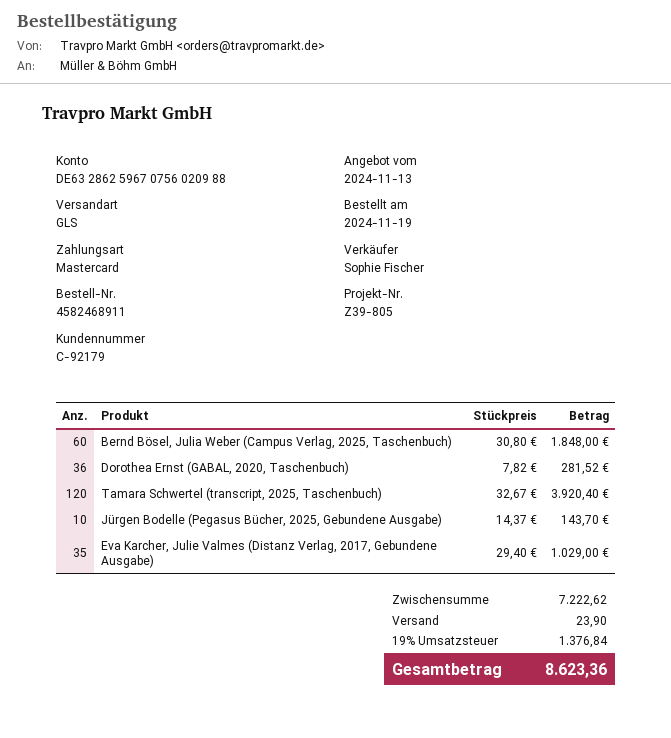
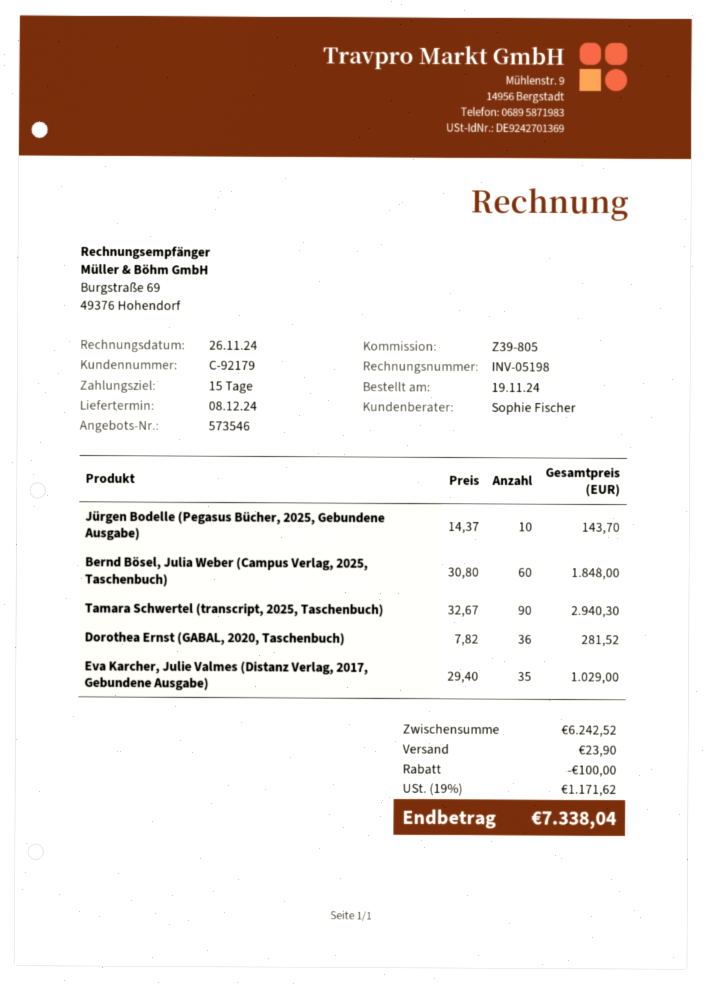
Tamara Schwertel (transcript, 2025, Taschenbuch): 120 x 32.67 = 3920.40 -> 90 x 32.67 = 2940.30
subtotal: 7222.62 -> 6242.52
discount: none -> 100.00
tax: 19% = 1376.84 -> 19% = 1171.62
total: 8623.36 -> 7338.04

